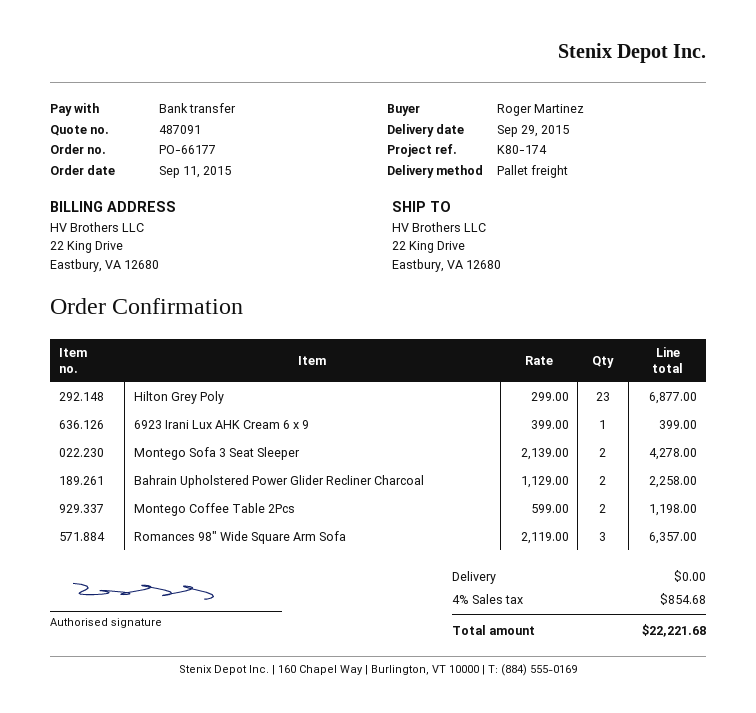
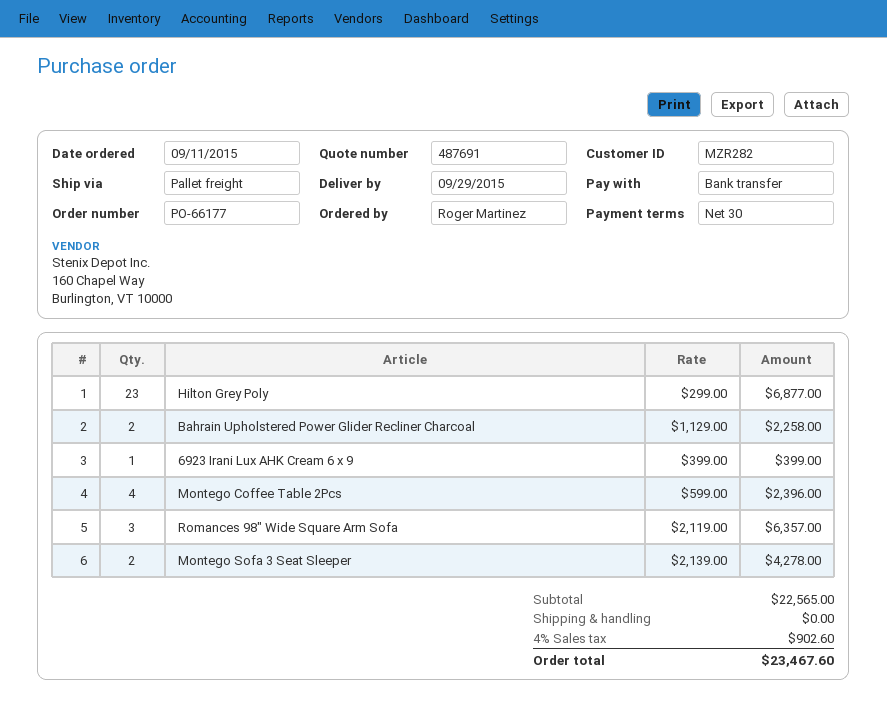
quote number: 487091 -> 487691
Montego Coffee Table 2Pcs: 2 x 599.00 = 1198.00 -> 4 x 599.00 = 2396.00
tax: 4% = 854.68 -> 4% = 902.60
total: 22221.68 -> 23467.60

